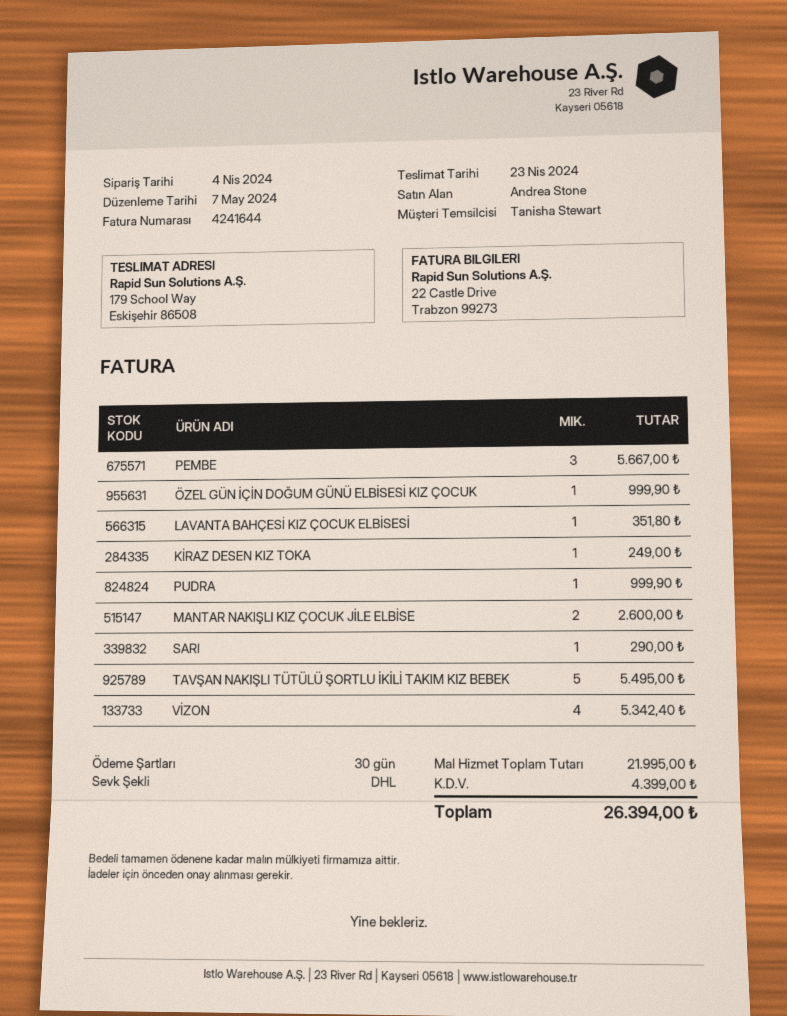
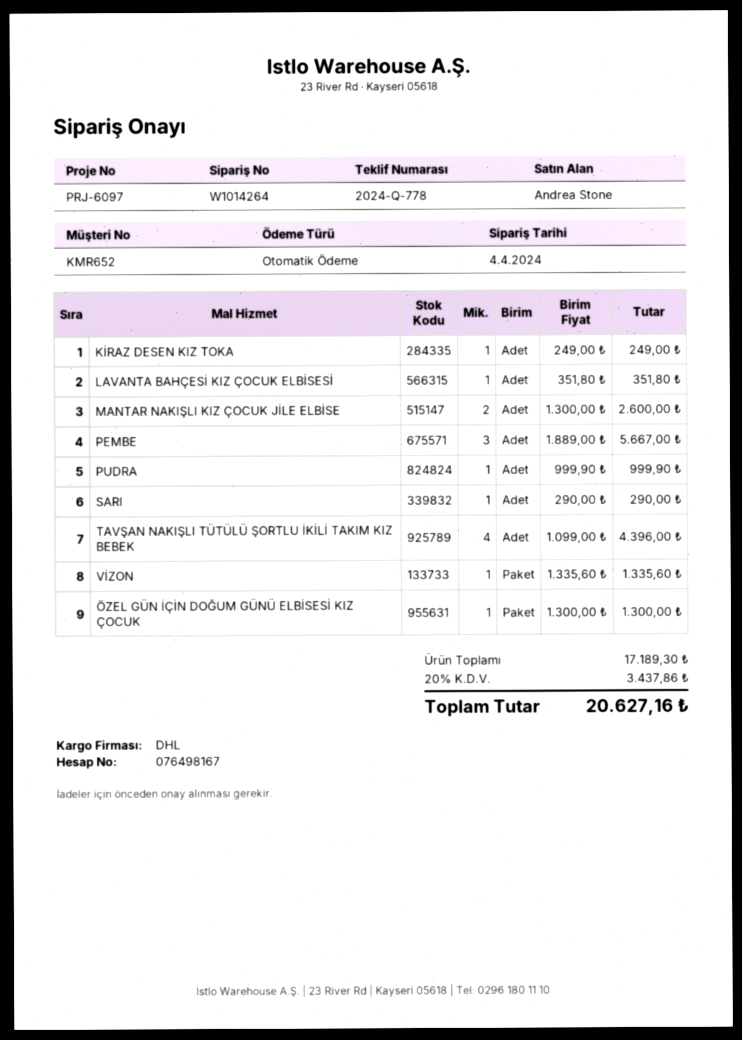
ÖZEL GÜN İÇİN DOĞUM GÜNÜ ELBİSESİ KIZ ÇOCUK: 1 for 999.90 -> 1 for 1300.00
TAVŞAN NAKIŞLI TÜTÜLÜ ŞORTLU İKİLİ TAKIM KIZ BEBEK: 5 for 5495.00 -> 4 for 4396.00
VİZON: 4 for 5342.40 -> 1 for 1335.60
subtotal: 21995.00 -> 17189.30
tax: 4399.00 -> 3437.86
total: 26394.00 -> 20627.16

